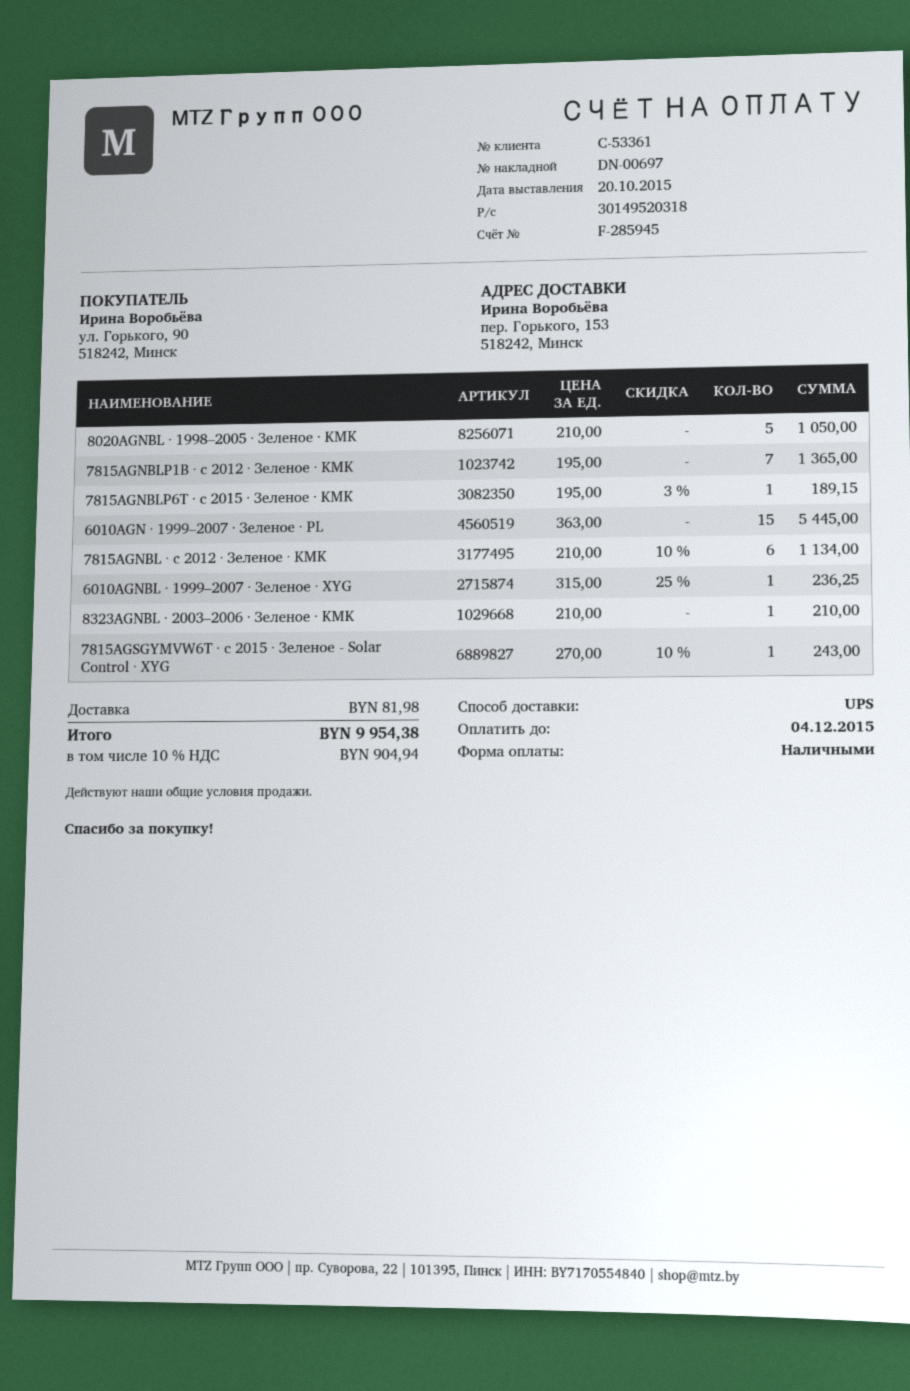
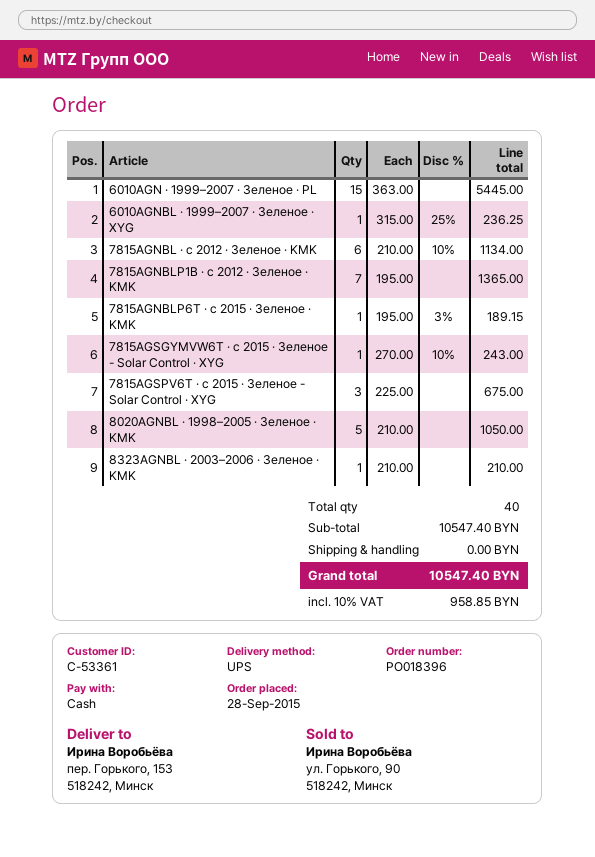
7815AGSPV6T · с 2015 · Зеленое - Solar Control · XYG: none -> 3 x 225.00 = 675.00
shipping: 81.98 -> 0.00
tax: 10% = 904.94 -> 10% = 958.85
total: 9954.38 -> 10547.40

